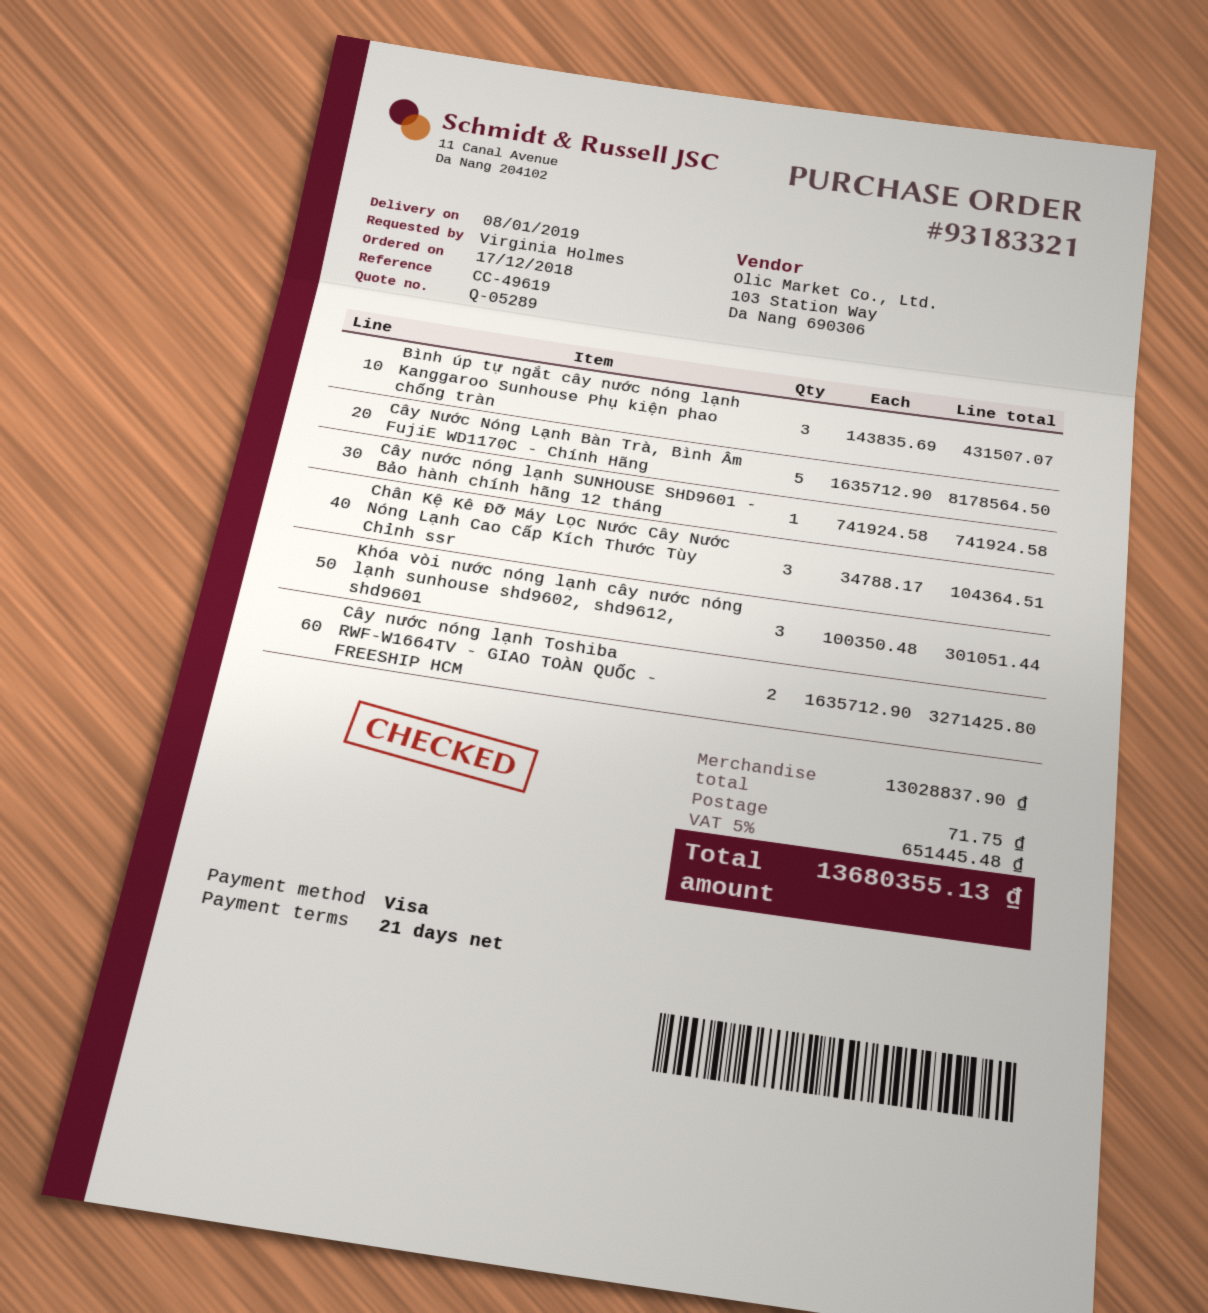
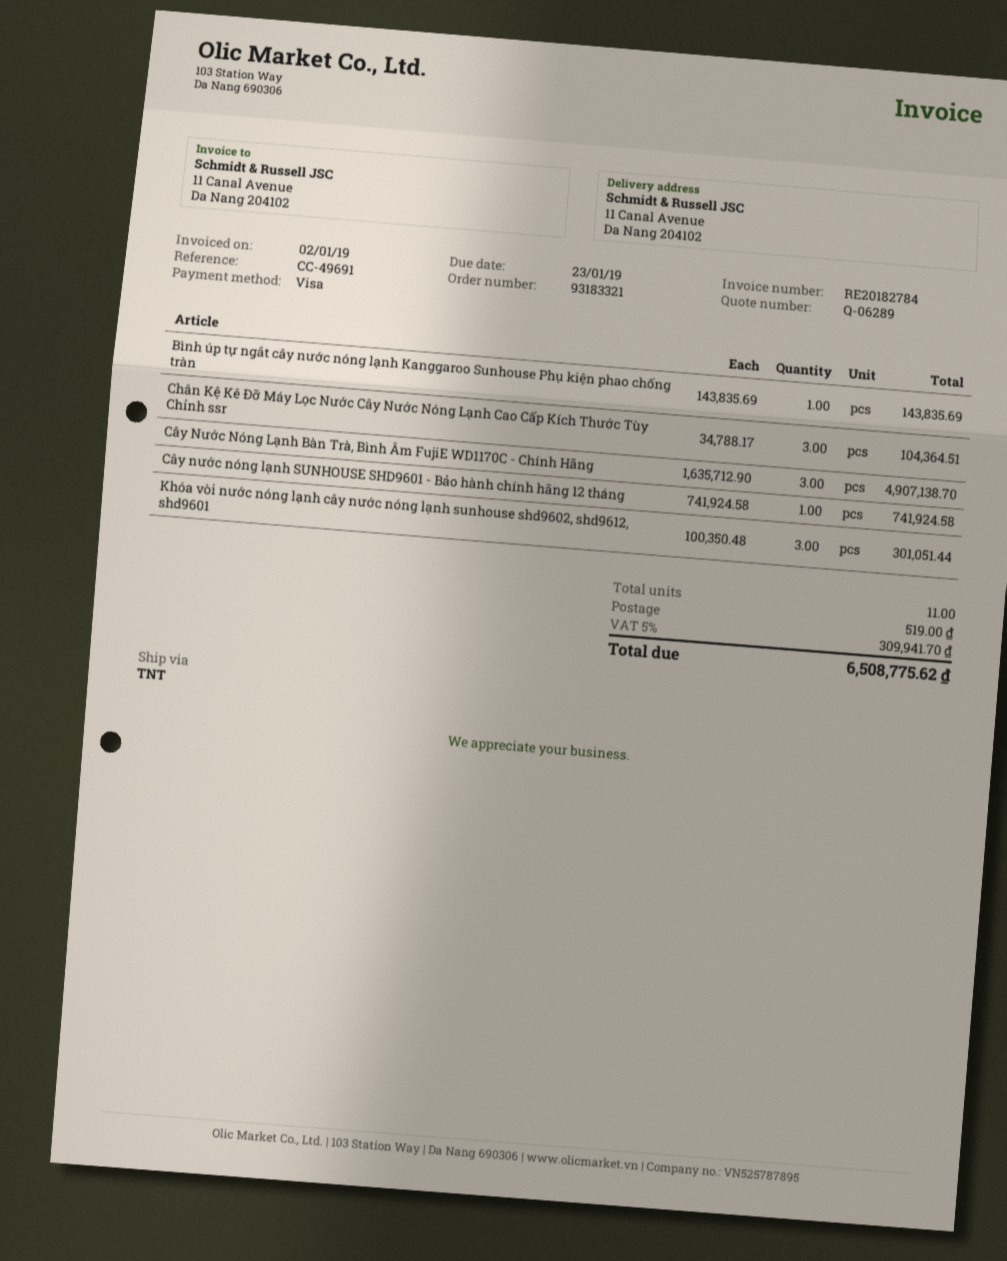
quote number: Q-05289 -> Q-06289
reference: CC-49619 -> CC-49691
Bình úp tự ngắt cây nước nóng lạnh Kanggaroo Sunhouse Phụ kiện phao chống tràn: 3 x 143835.69 = 431507.07 -> 1 x 143835.69 = 143835.69
Cây Nước Nóng Lạnh Bàn Trà, Bình Âm FujiE WD1170C - Chính Hãng: 5 x 1635712.90 = 8178564.50 -> 3 x 1635712.90 = 4907138.70
Cây nước nóng lạnh Toshiba RWF-W1664TV - GIAO TOÀN QUỐC - FREESHIP HCM: 2 x 1635712.90 = 3271425.80 -> none
shipping: 71.75 -> 519.00
tax: 5% = 651445.48 -> 5% = 309941.70
total: 13680355.13 -> 6508775.62

